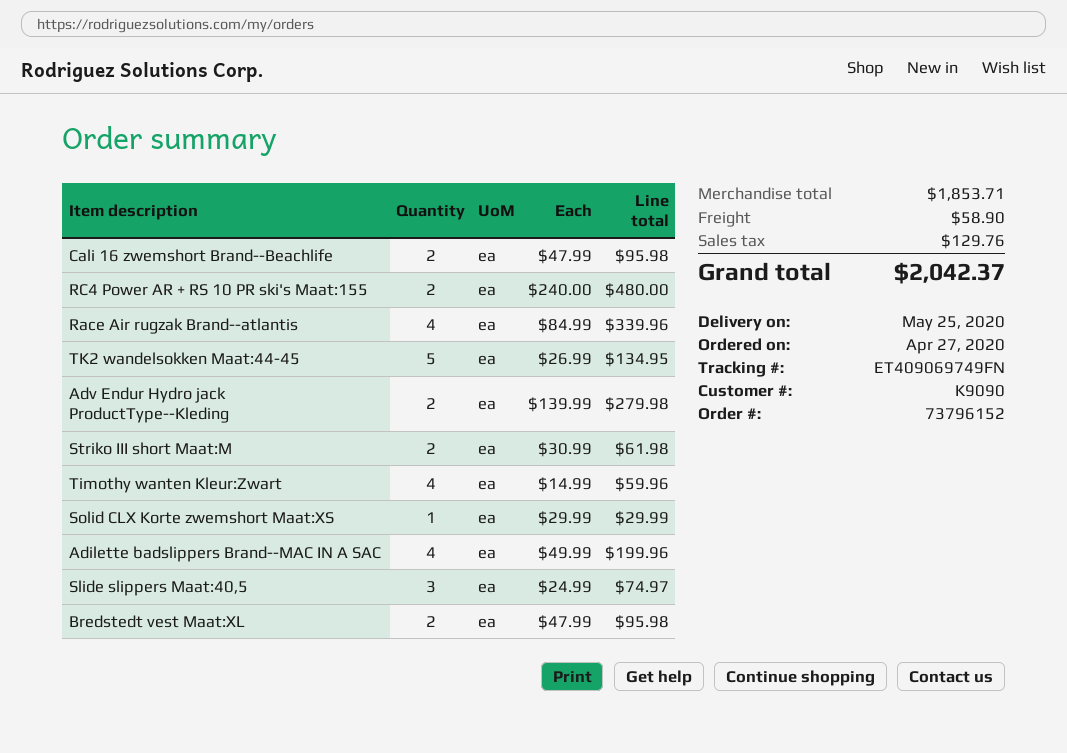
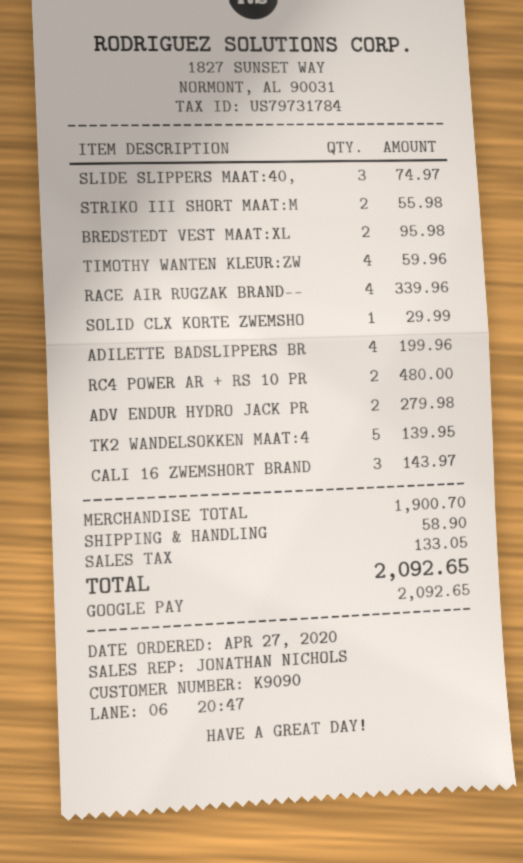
Cali 16 zwemshort Brand--Beachlife: 2 for 95.98 -> 3 for 143.97
TK2 wandelsokken Maat:44-45: 5 for 134.95 -> 5 for 139.95
Striko III short Maat:M: 2 for 61.98 -> 2 for 55.98
subtotal: 1853.71 -> 1900.70
tax: 129.76 -> 133.05
total: 2042.37 -> 2092.65

